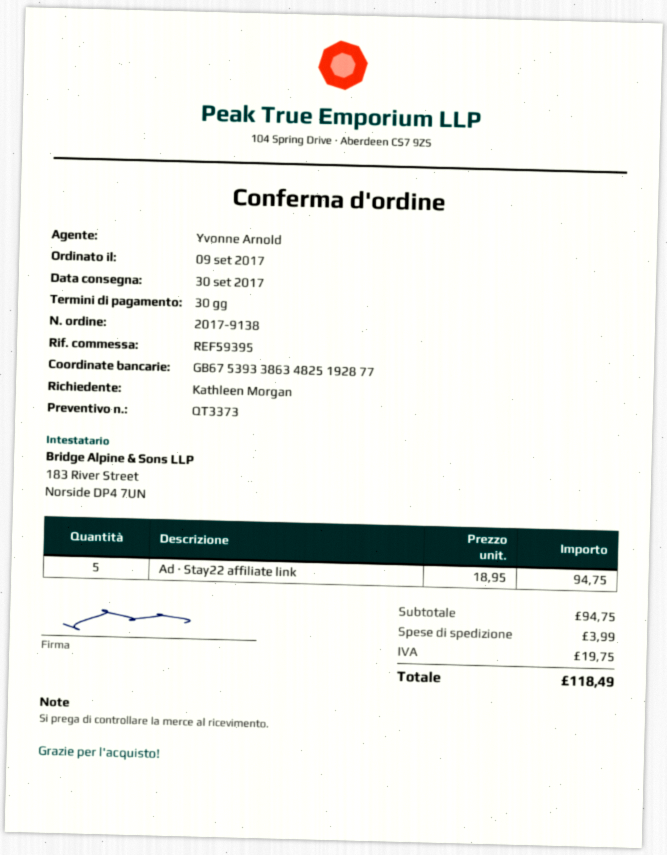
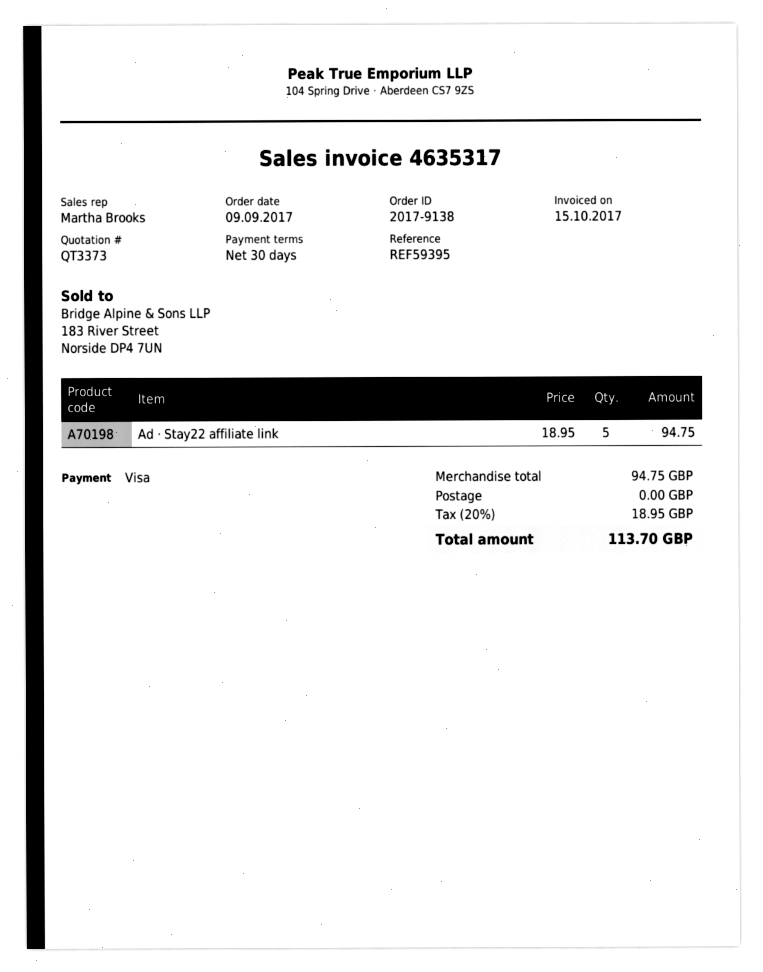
sales rep: Yvonne Arnold -> Martha Brooks
shipping: 3.99 -> 0.00
tax: 19.75 -> 18.95
total: 118.49 -> 113.70

